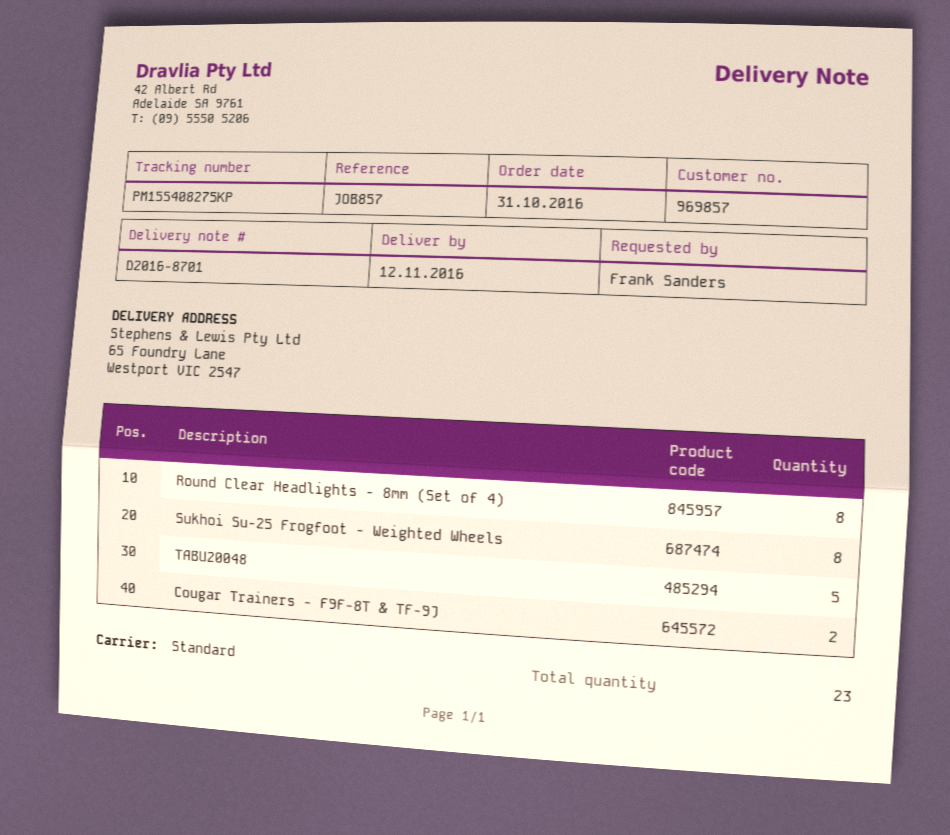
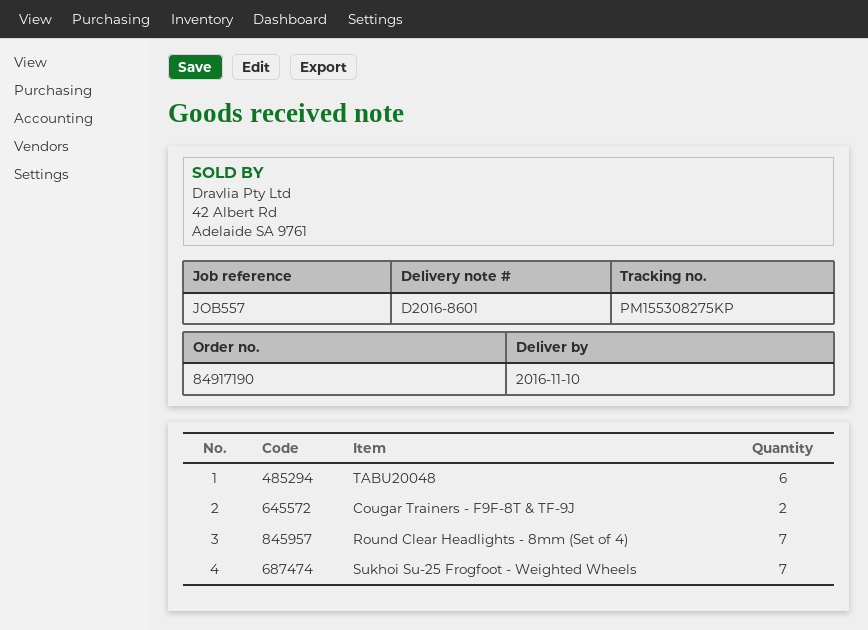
delivery note number: D2016-8701 -> D2016-8601
delivery date: 2016-11-12 -> 2016-11-10
reference: JOB857 -> JOB557
tracking number: PM155408275KP -> PM155308275KP
Round Clear Headlights - 8mm (Set of 4): 8 -> 7
Sukhoi Su-25 Frogfoot - Weighted Wheels: 8 -> 7
TABU20048: 5 -> 6

